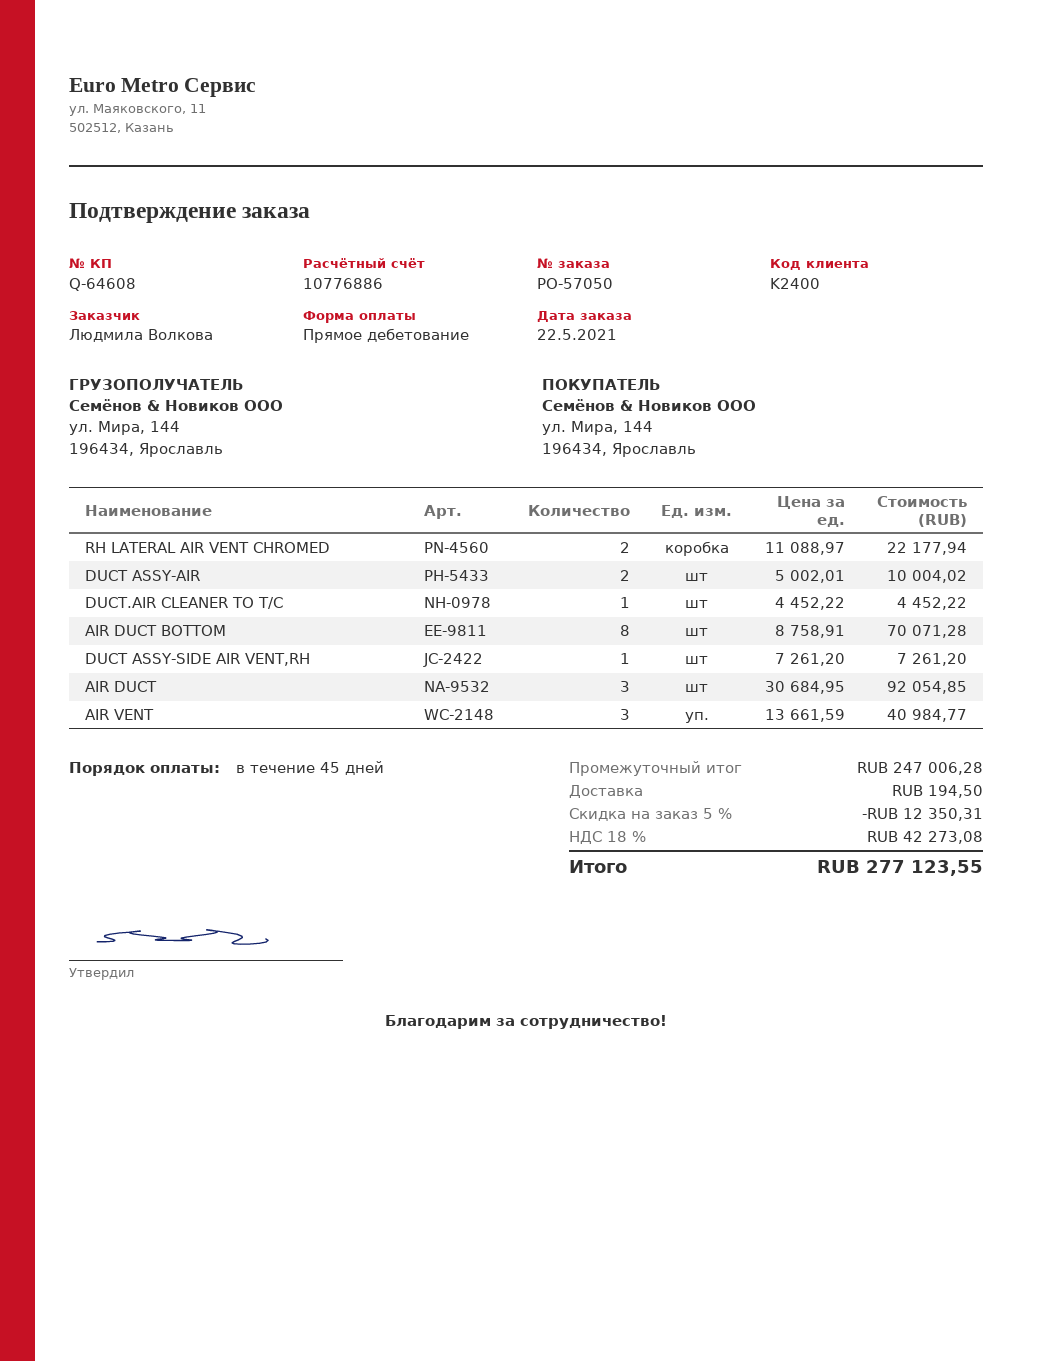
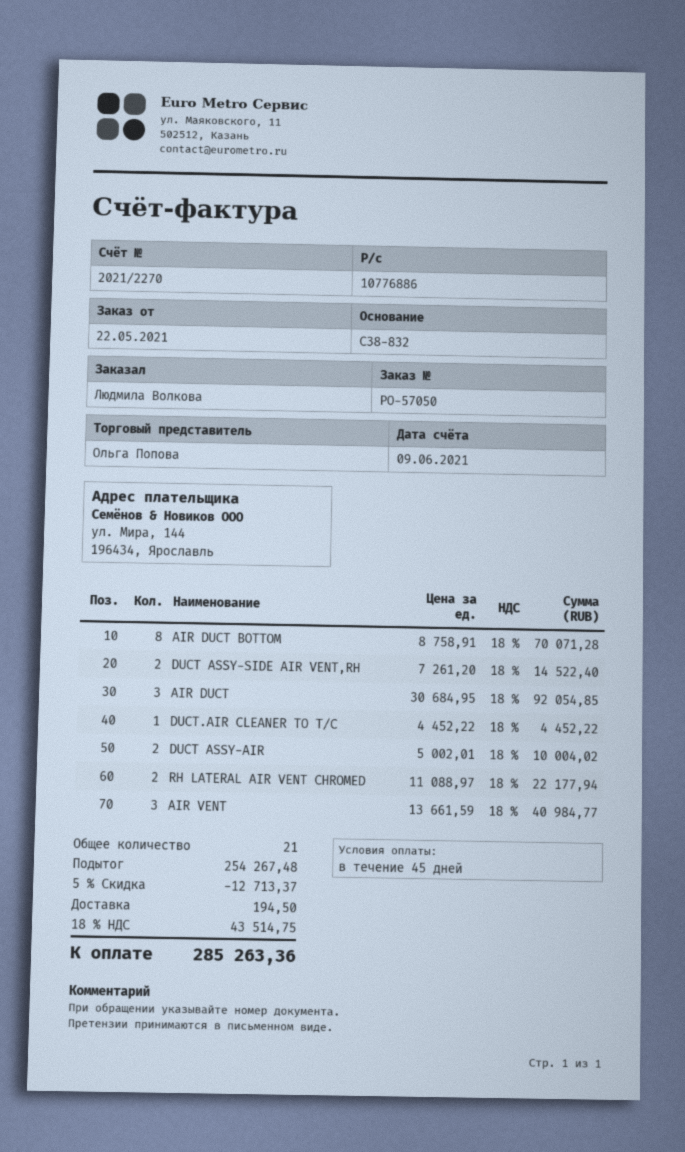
DUCT ASSY-SIDE AIR VENT,RH: 1 x 7261.20 = 7261.20 -> 2 x 7261.20 = 14522.40
subtotal: 247006.28 -> 254267.48
discount: 5% = 12350.31 -> 5% = 12713.37
tax: 18% = 42273.08 -> 18% = 43514.75
total: 277123.55 -> 285263.36

